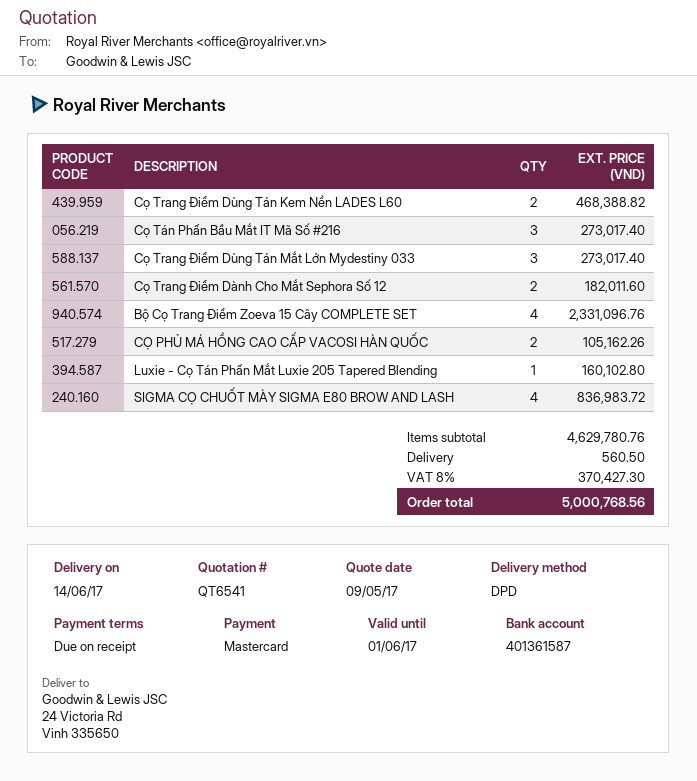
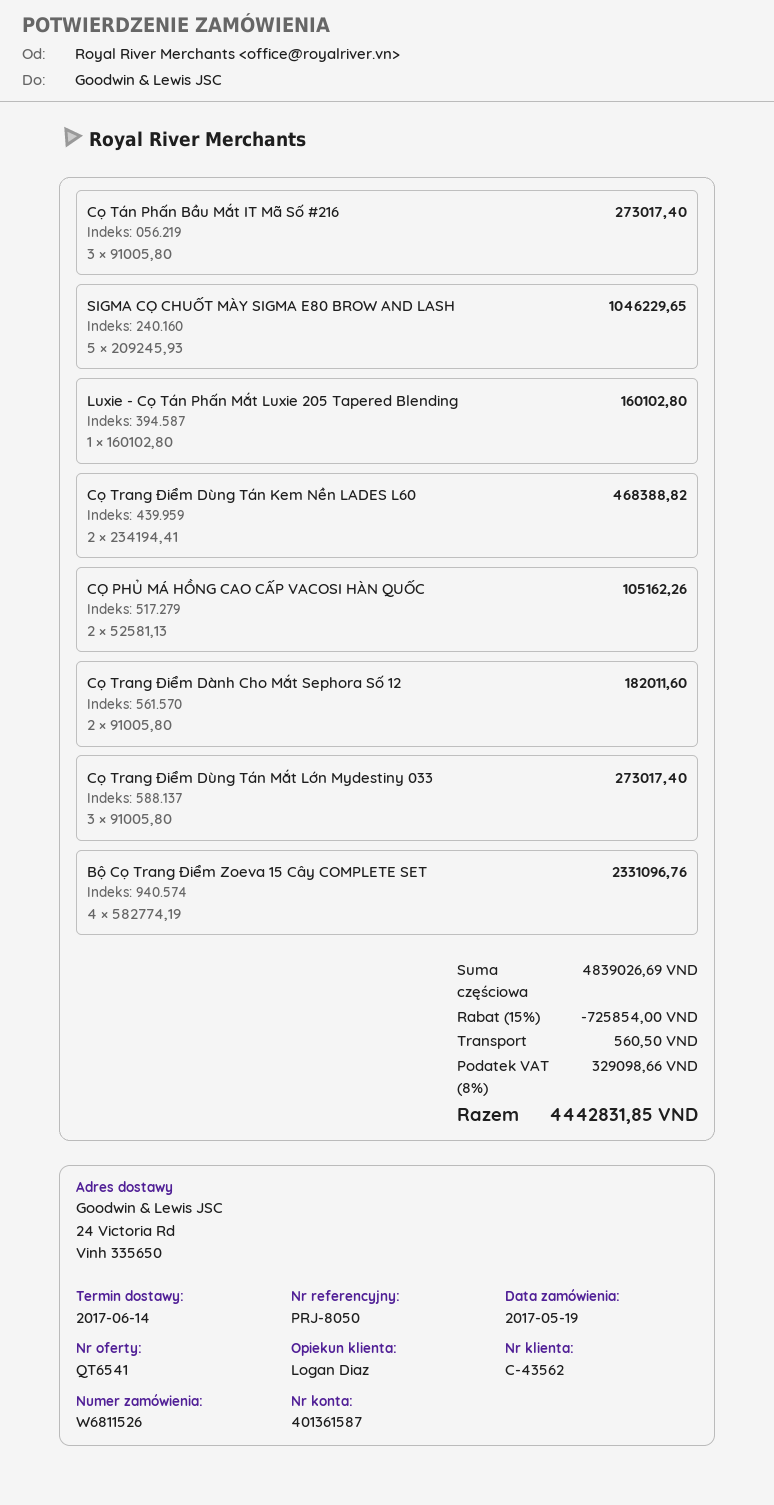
SIGMA CỌ CHUỐT MÀY SIGMA E80 BROW AND LASH: 4 for 836983.72 -> 5 for 1046229.65
subtotal: 4629780.76 -> 4839026.69
discount: none -> 15% = 725854.00
tax: 8% = 370427.30 -> 8% = 329098.66
total: 5000768.56 -> 4442831.85

